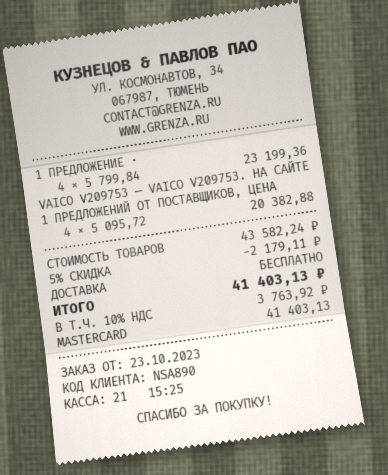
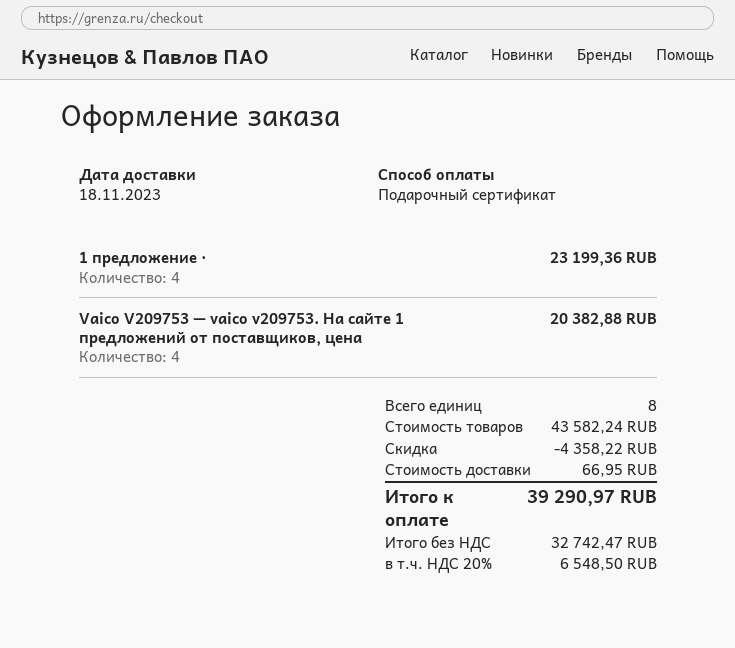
payment method: Mastercard -> gift card
discount: 2179.11 -> 4358.22
shipping: 0.00 -> 66.95
tax: 10% = 3763.92 -> 20% = 6548.50
total: 41403.13 -> 39290.97

